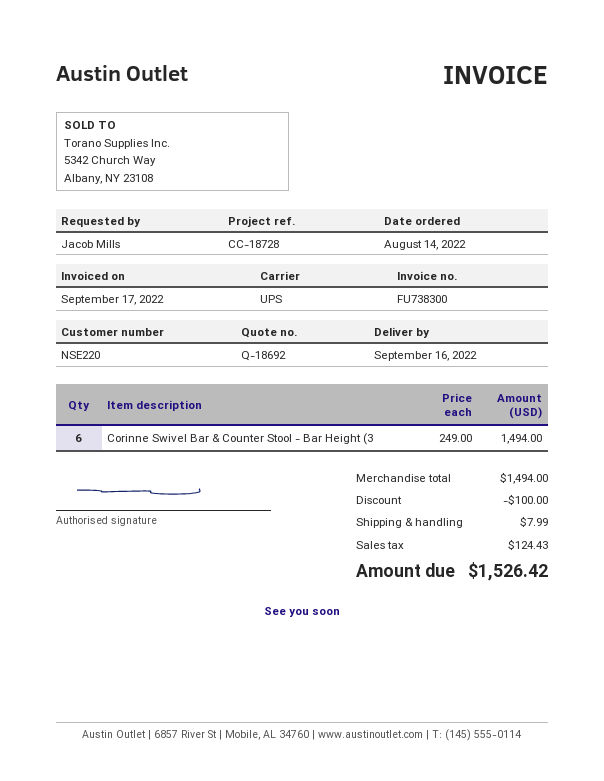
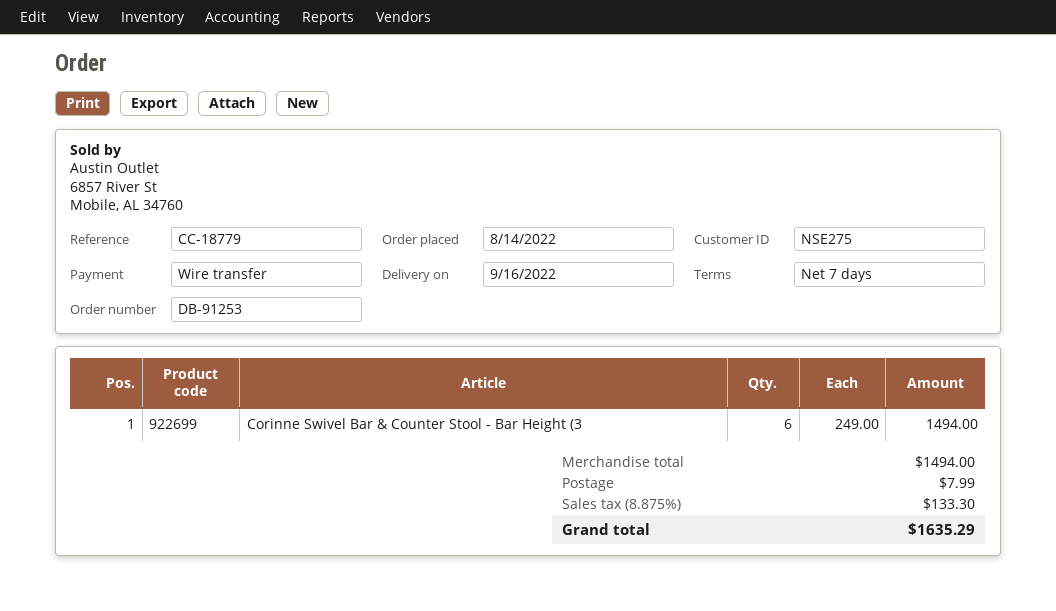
customer number: NSE220 -> NSE275
reference: CC-18728 -> CC-18779
discount: 100.00 -> none
tax: 124.43 -> 133.30
total: 1526.42 -> 1635.29

